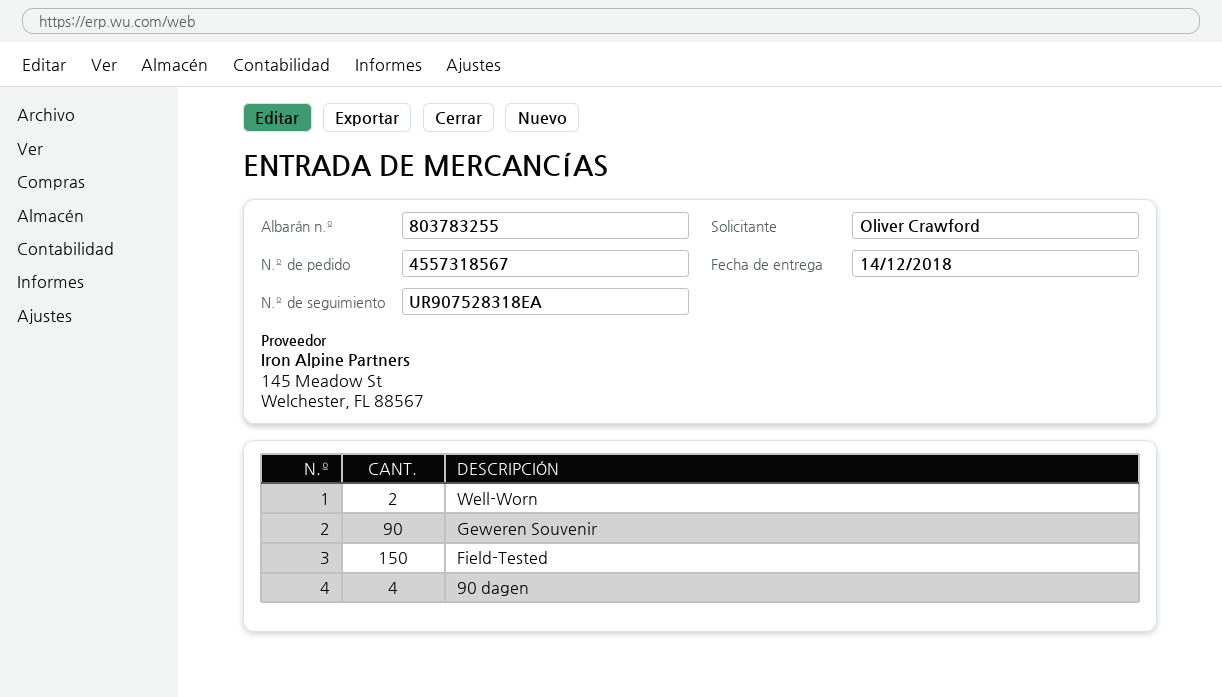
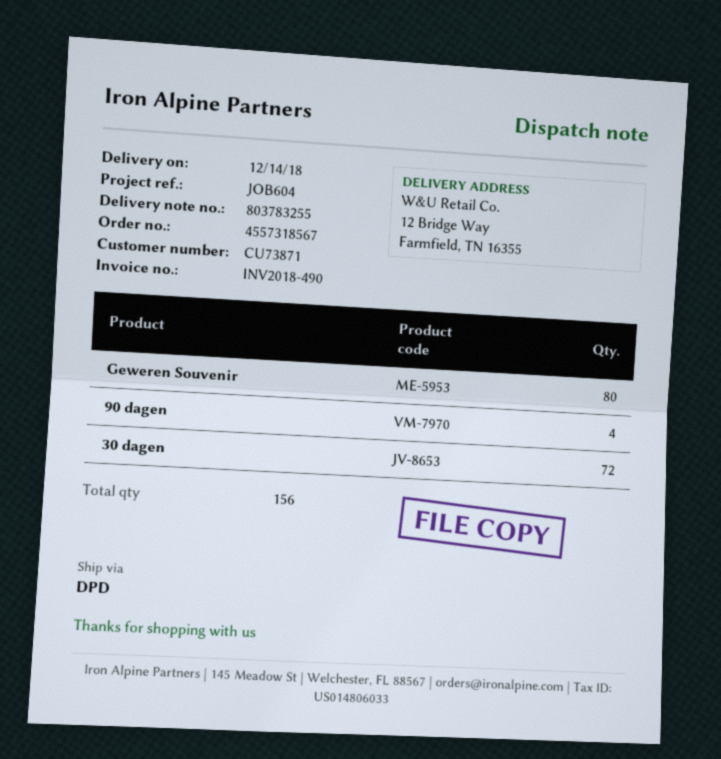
Well-Worn: 2 -> none
Geweren Souvenir: 90 -> 80
Field-Tested: 150 -> none
30 dagen: none -> 72

